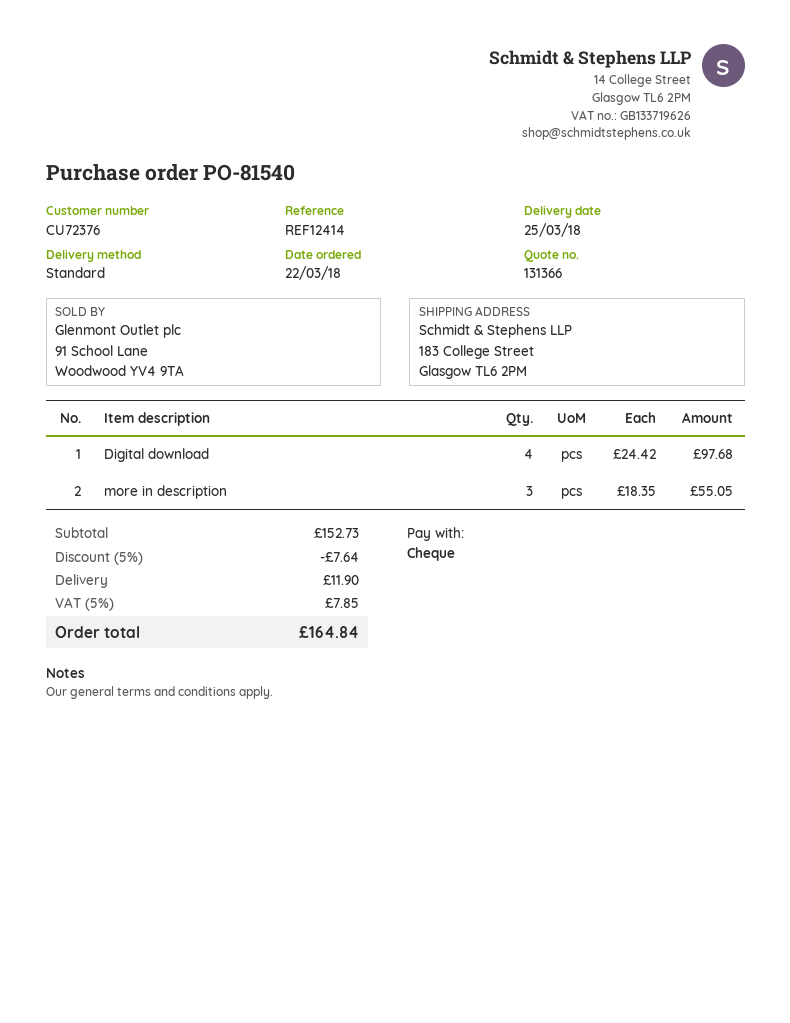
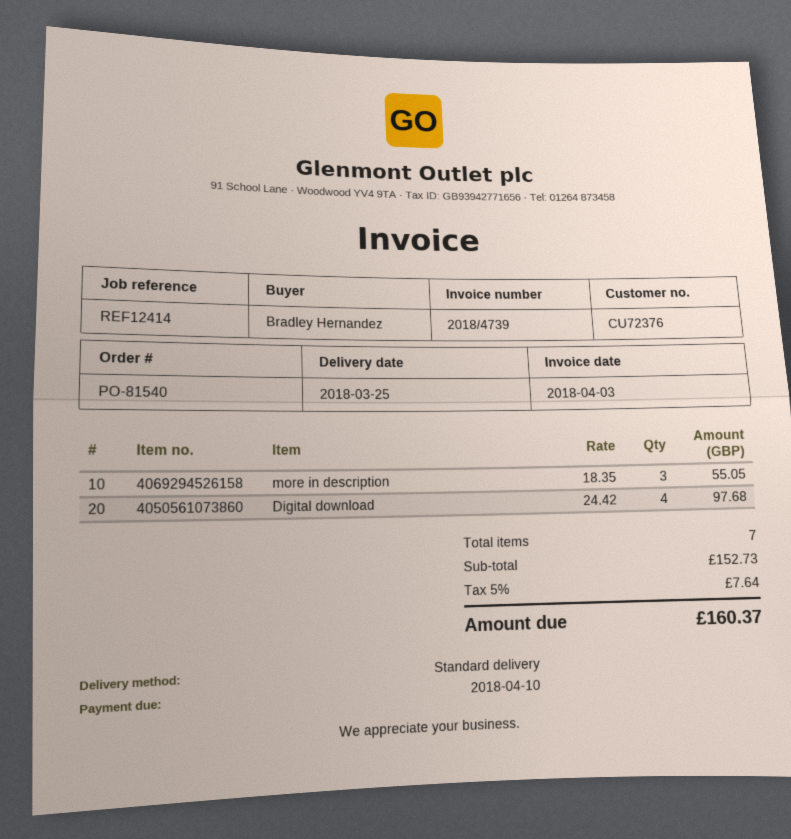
discount: 5% = 7.64 -> none
shipping: 11.90 -> none
tax: 5% = 7.85 -> 5% = 7.64
total: 164.84 -> 160.37

